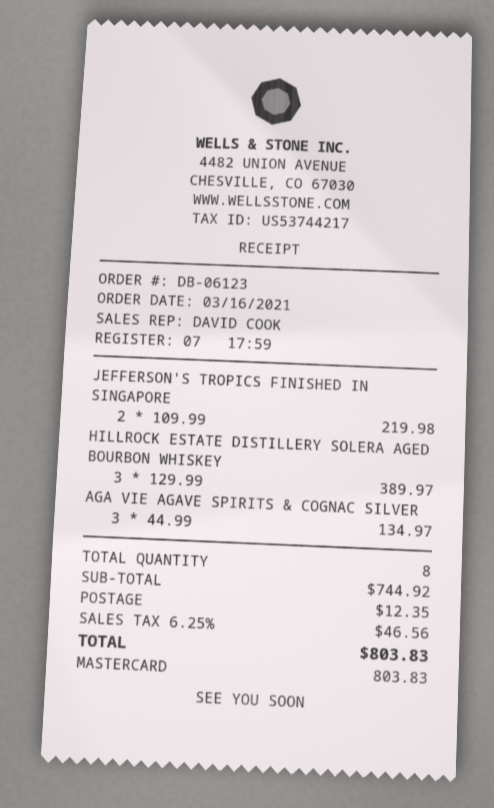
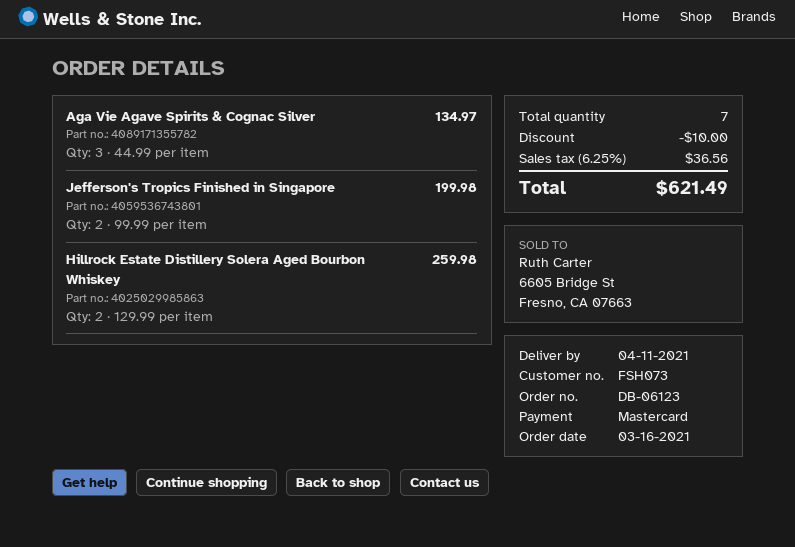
JEFFERSON'S TROPICS FINISHED IN SINGAPORE: 2 x 109.99 = 219.98 -> 2 x 99.99 = 199.98
HILLROCK ESTATE DISTILLERY SOLERA AGED BOURBON WHISKEY: 3 x 129.99 = 389.97 -> 2 x 129.99 = 259.98
total quantity: 8 -> 7
discount: none -> 10.00
shipping: 12.35 -> none
tax: 6.25% = 46.56 -> 6.25% = 36.56
total: 803.83 -> 621.49

